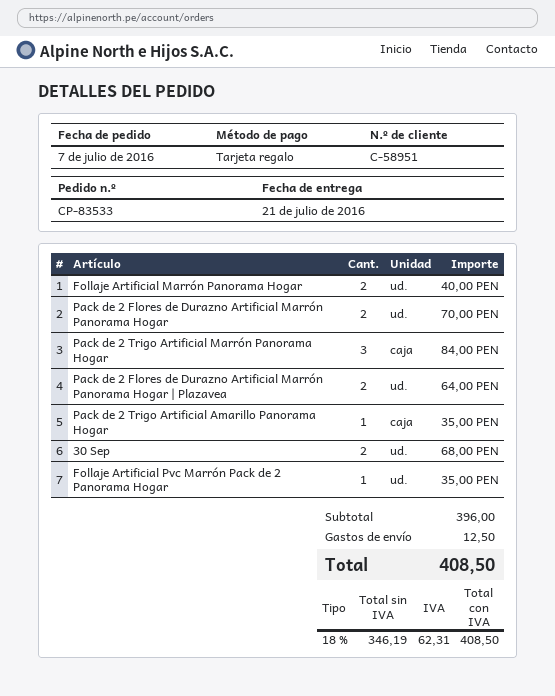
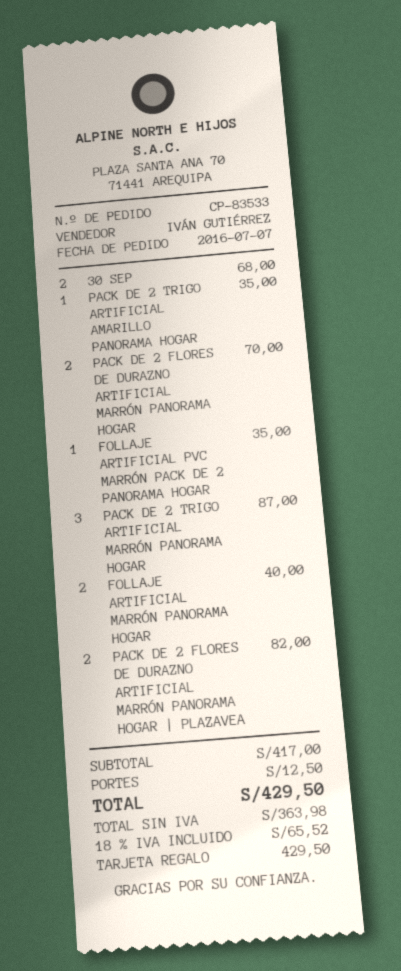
Pack de 2 Trigo Artificial Marrón Panorama Hogar: 3 for 84.00 -> 3 for 87.00
Pack de 2 Flores de Durazno Artificial Marrón Panorama Hogar | Plazavea: 2 for 64.00 -> 2 for 82.00
subtotal: 396.00 -> 417.00
net: 346.19 -> 363.98
tax: 18% = 62.31 -> 18% = 65.52
total: 408.50 -> 429.50

